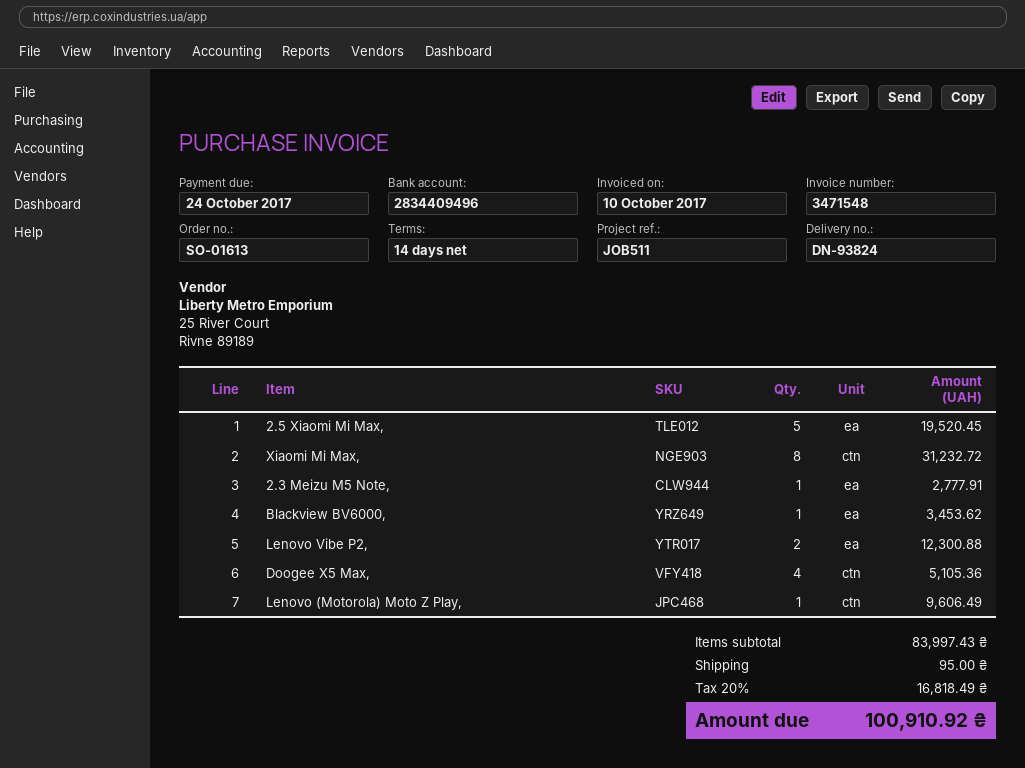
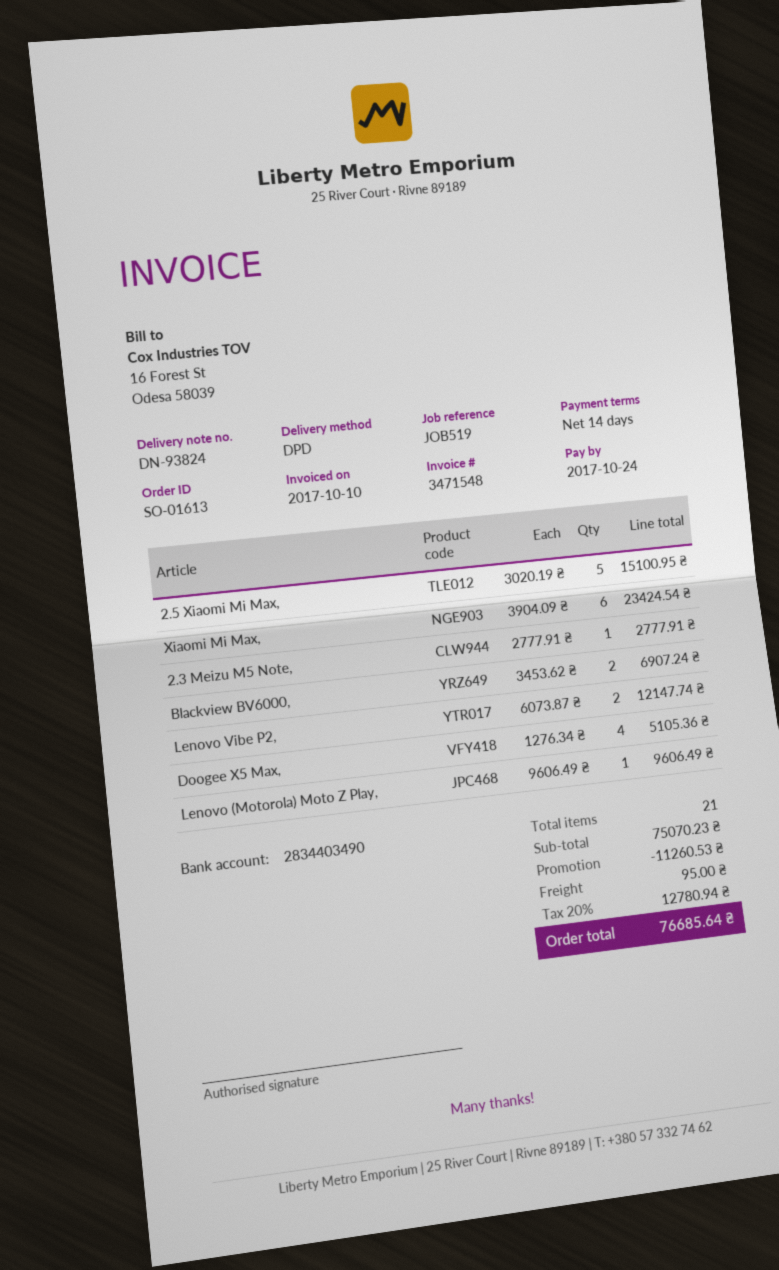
reference: JOB511 -> JOB519
bank account: 2834409496 -> 2834403490
2.5 Xiaomi Mi Max,: 5 for 19520.45 -> 5 for 15100.95
Xiaomi Mi Max,: 8 for 31232.72 -> 6 for 23424.54
Blackview BV6000,: 1 for 3453.62 -> 2 for 6907.24
Lenovo Vibe P2,: 2 for 12300.88 -> 2 for 12147.74
subtotal: 83997.43 -> 75070.23
discount: none -> 11260.53
tax: 20% = 16818.49 -> 20% = 12780.94
total: 100910.92 -> 76685.64

